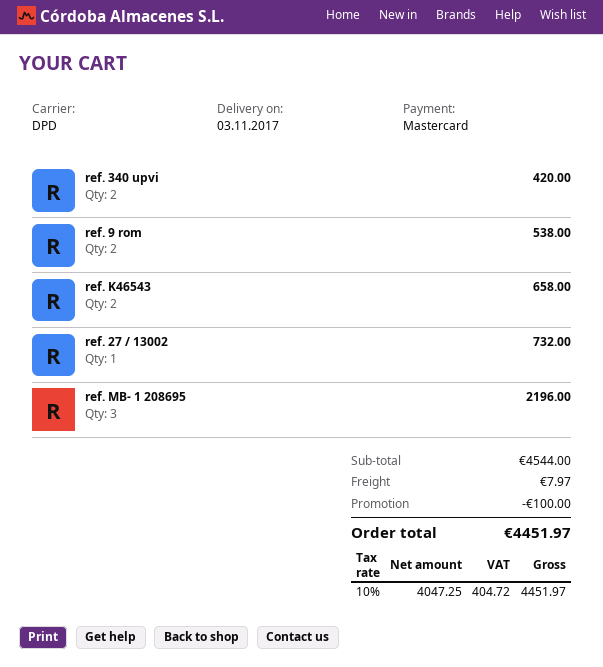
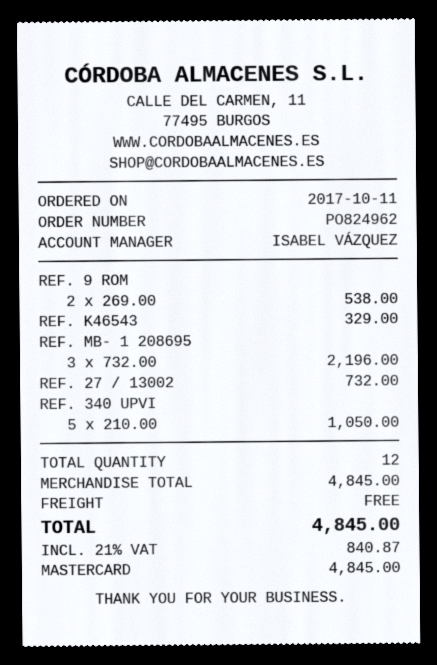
ref. 340 upvi: 2 for 420.00 -> 5 for 1050.00
ref. K46543: 2 for 658.00 -> 1 for 329.00
subtotal: 4544.00 -> 4845.00
discount: 100.00 -> none
shipping: 7.97 -> 0.00
tax: 10% = 404.72 -> 21% = 840.87
total: 4451.97 -> 4845.00

